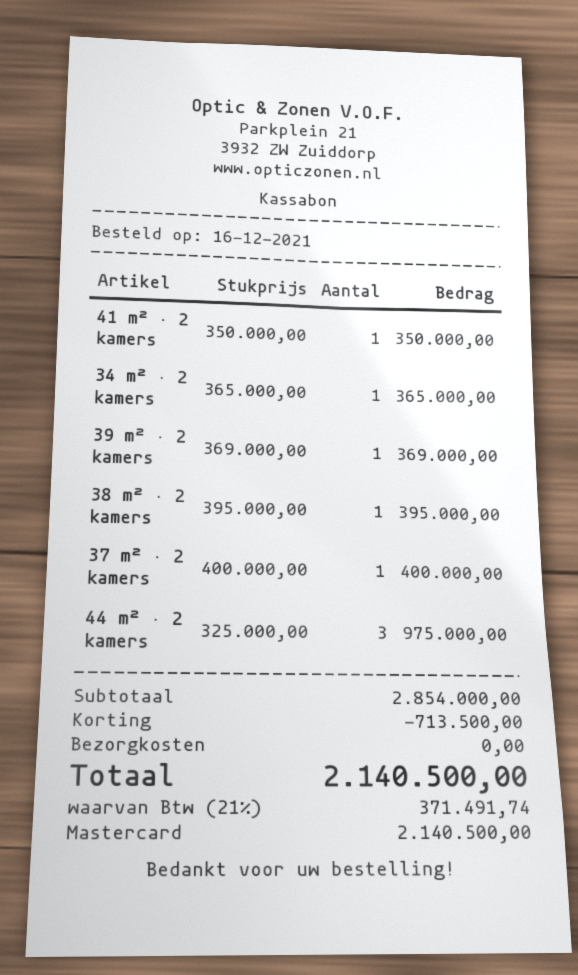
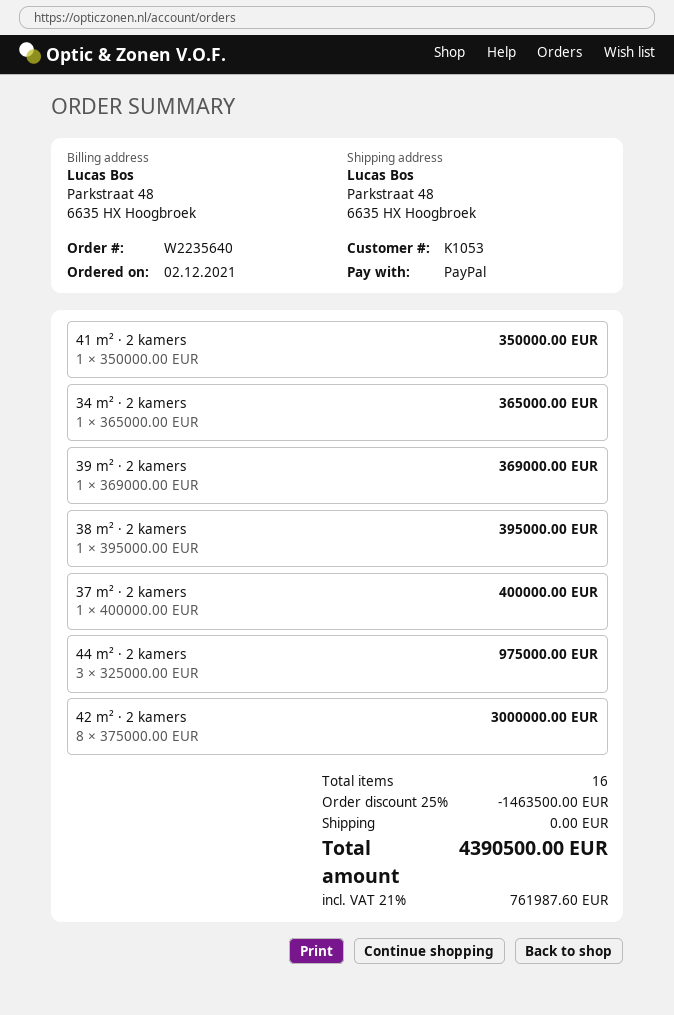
order date: 2021-12-16 -> 2021-12-02
payment method: Mastercard -> PayPal
42 m² · 2 kamers: none -> 8 x 375000.00 = 3000000.00
discount: 713500.00 -> 1463500.00
tax: 21% = 371491.74 -> 21% = 761987.60
total: 2140500.00 -> 4390500.00

